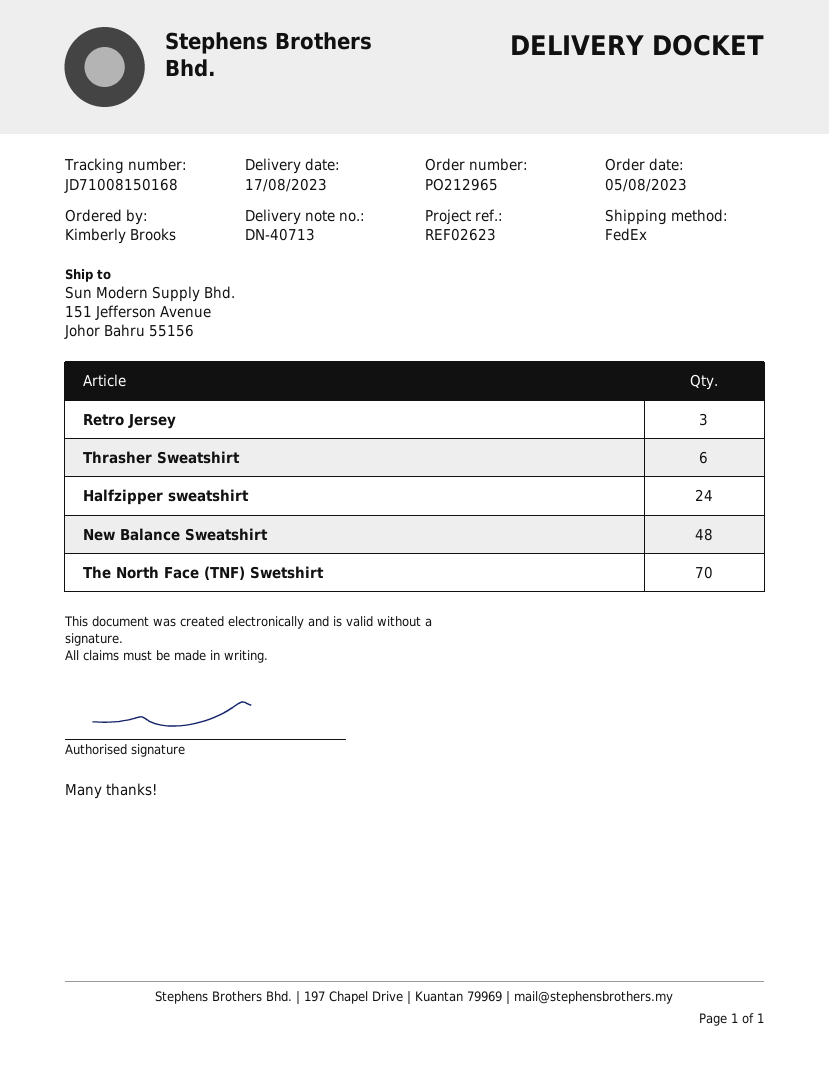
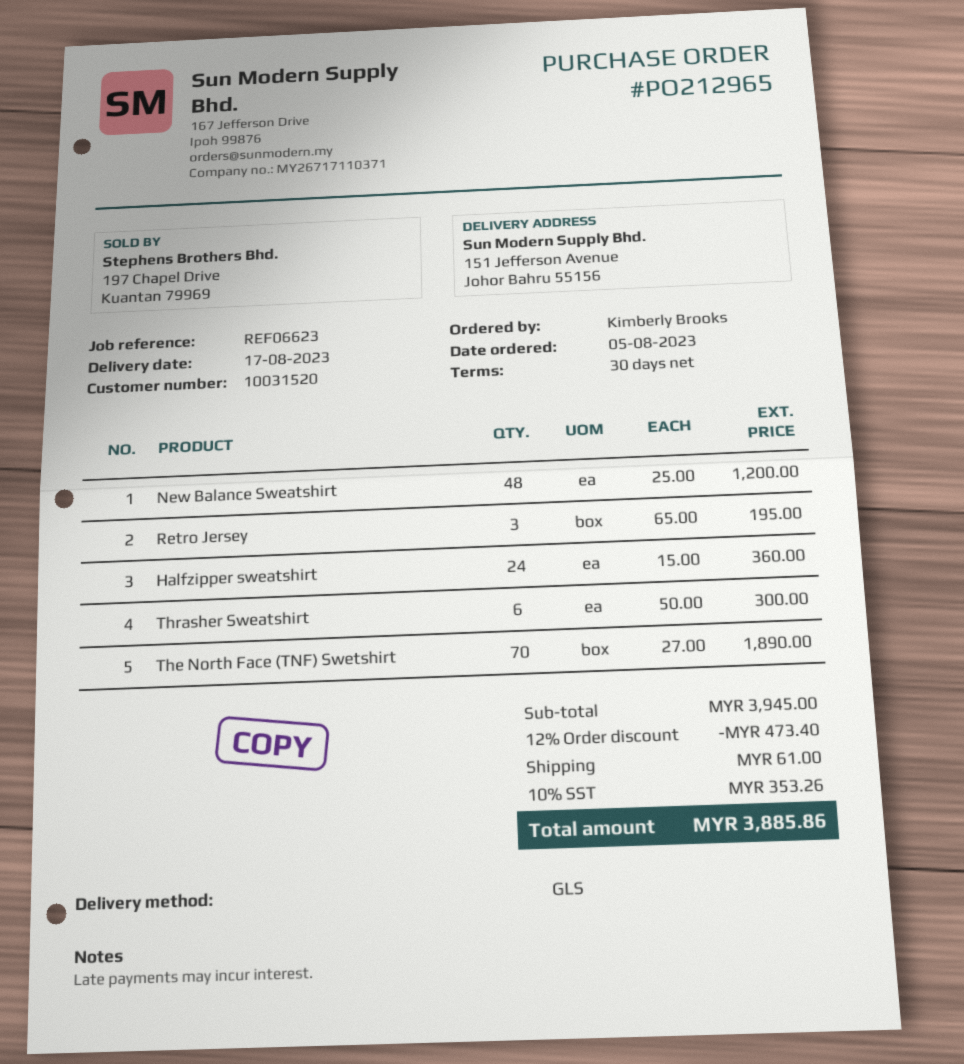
reference: REF02623 -> REF06623
shipping method: FedEx -> GLS

